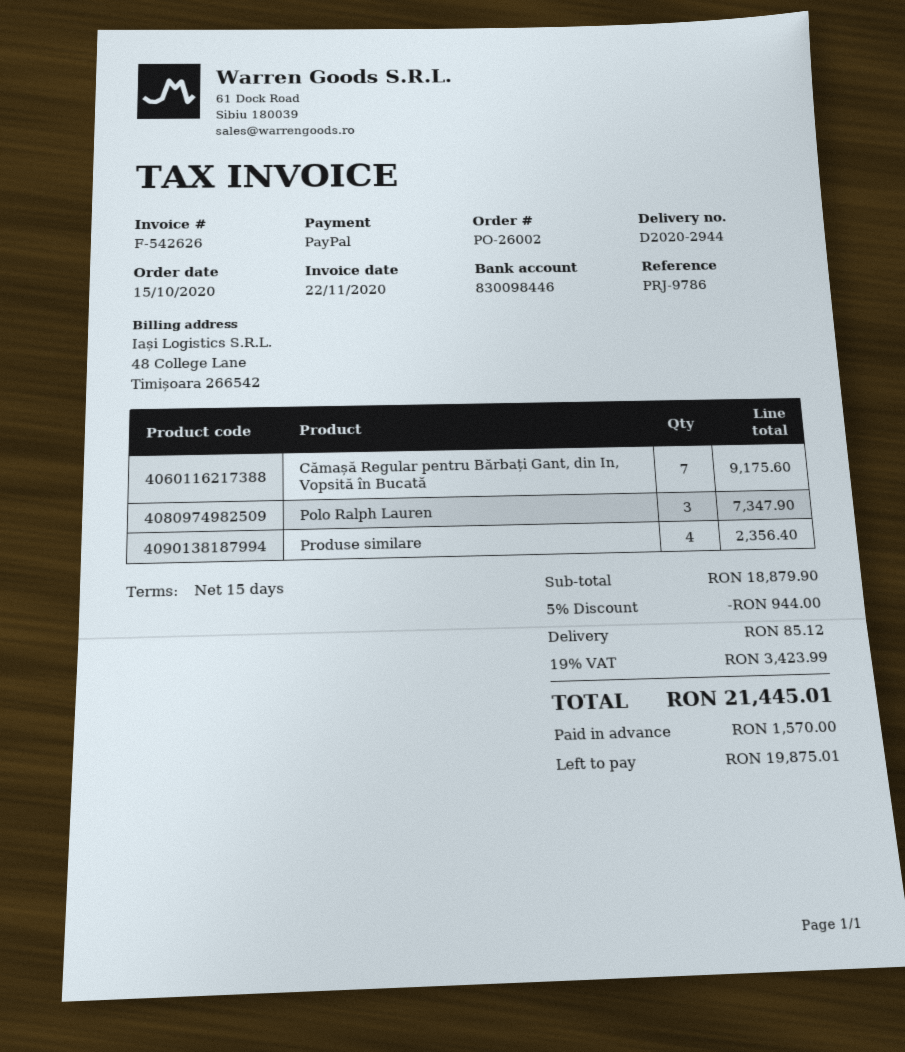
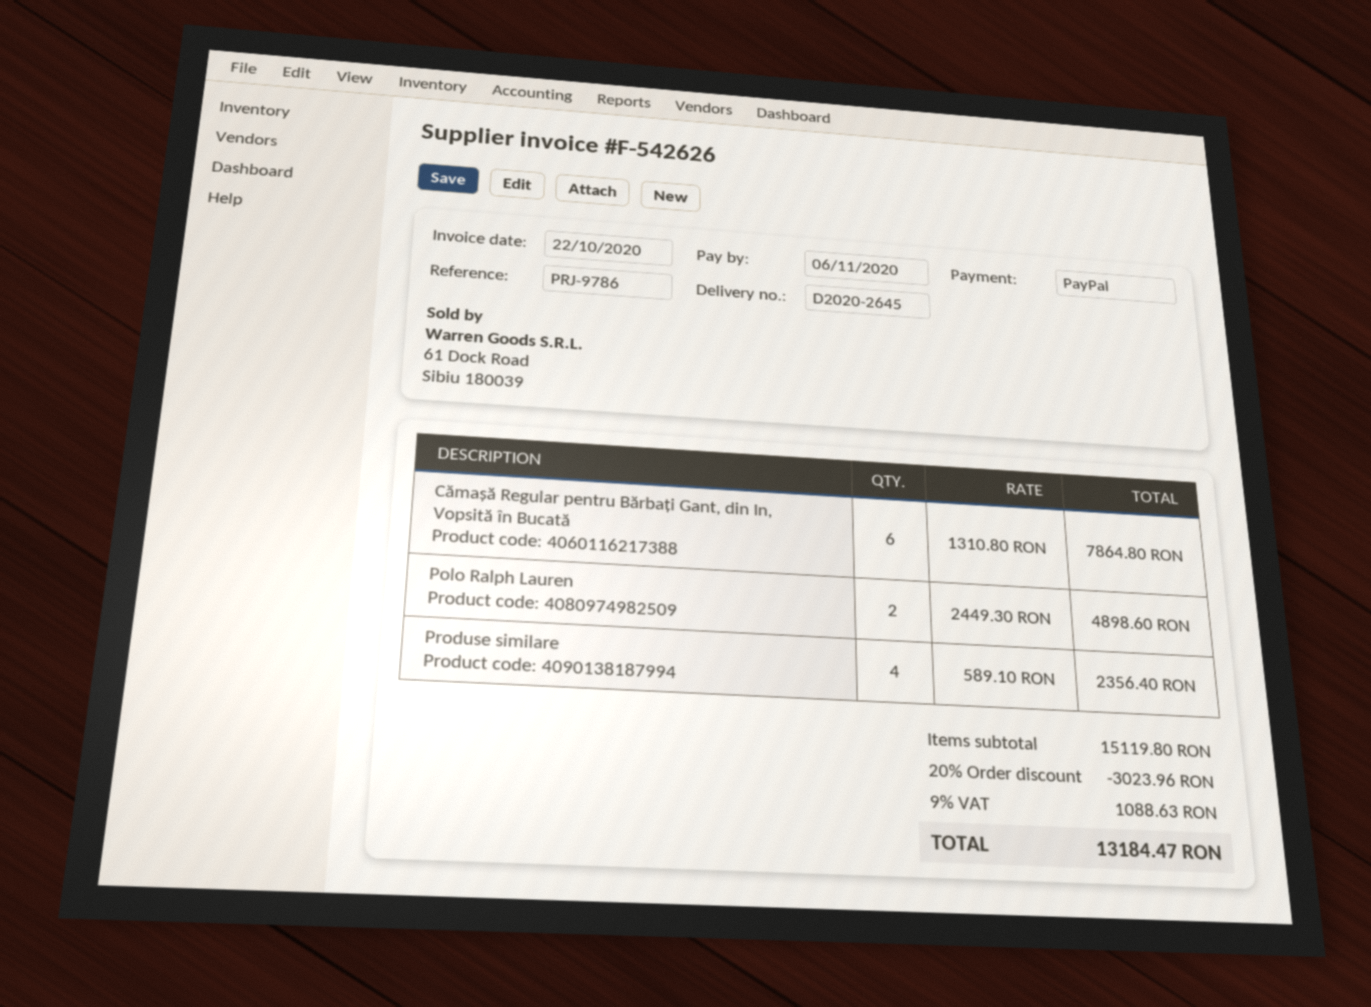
delivery note number: D2020-2944 -> D2020-2645
invoice date: 2020-11-22 -> 2020-10-22
Cămașă Regular pentru Bărbați Gant, din In, Vopsită în Bucată: 7 for 9175.60 -> 6 for 7864.80
Polo Ralph Lauren: 3 for 7347.90 -> 2 for 4898.60
subtotal: 18879.90 -> 15119.80
discount: 5% = 944.00 -> 20% = 3023.96
shipping: 85.12 -> none
tax: 19% = 3423.99 -> 9% = 1088.63
total: 21445.01 -> 13184.47

